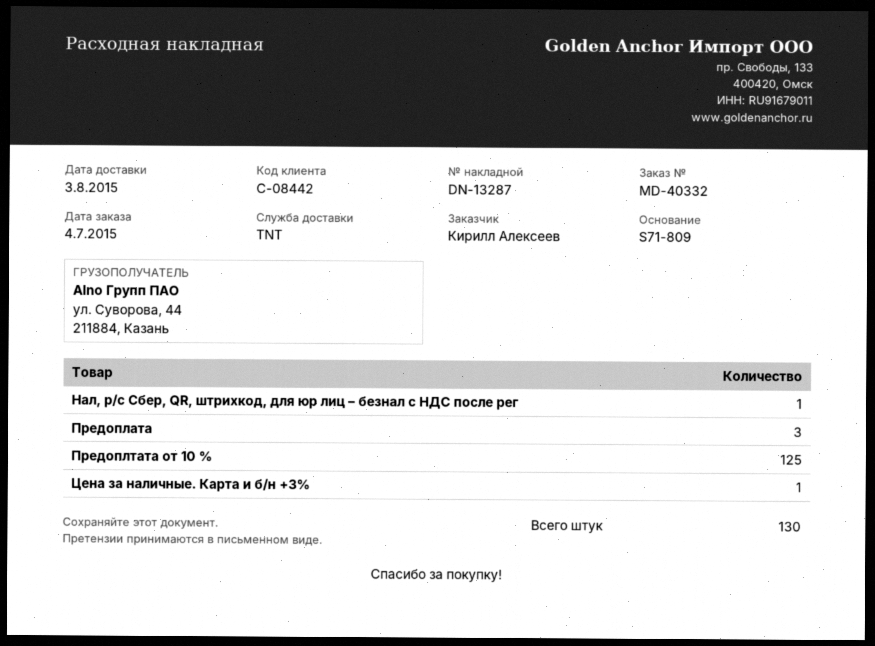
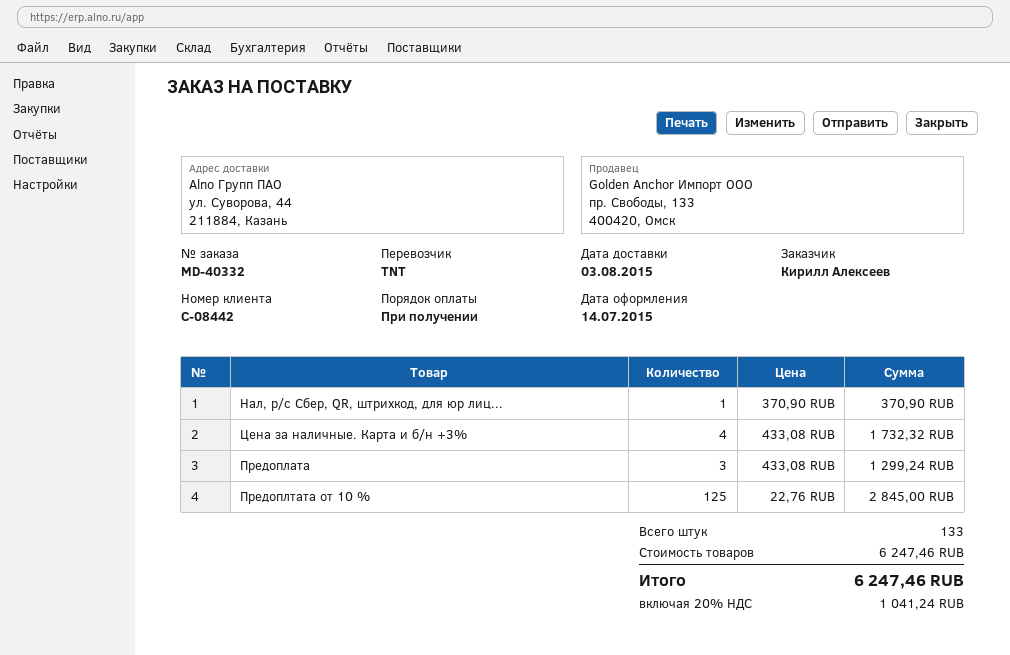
order date: 2015-07-04 -> 2015-07-14
Цена за наличные. Карта и б/н +3%: 1 -> 4
total quantity: 130 -> 133

